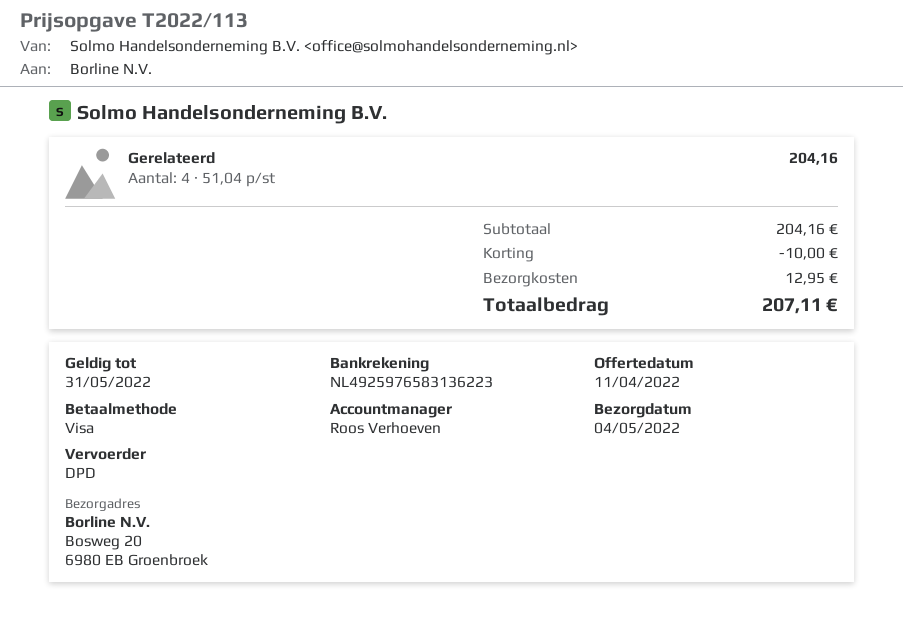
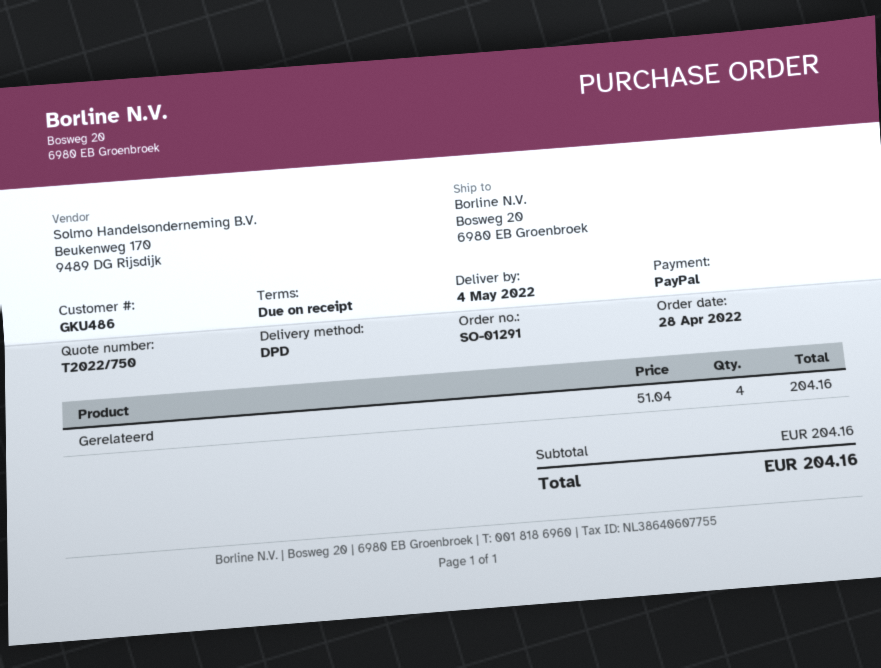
quote number: T2022/113 -> T2022/750
payment method: Visa -> PayPal
discount: 10.00 -> none
shipping: 12.95 -> none
total: 207.11 -> 204.16

